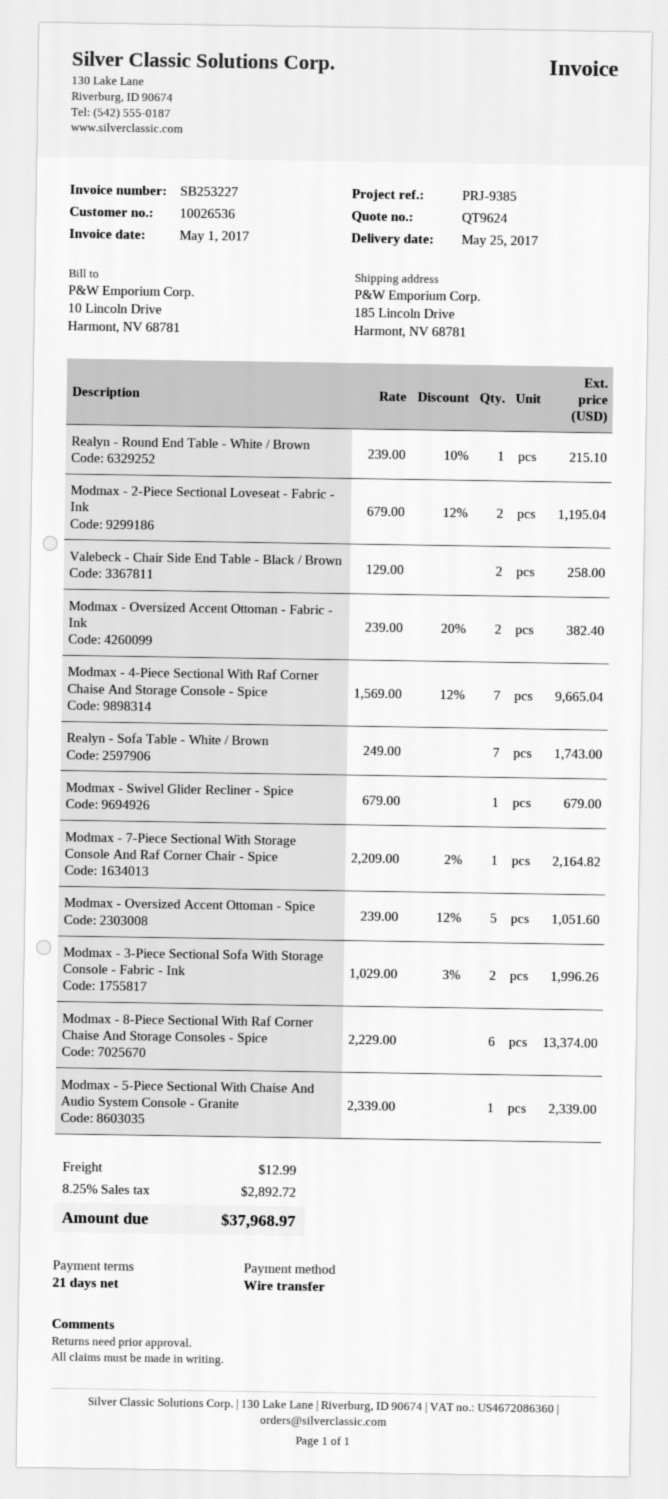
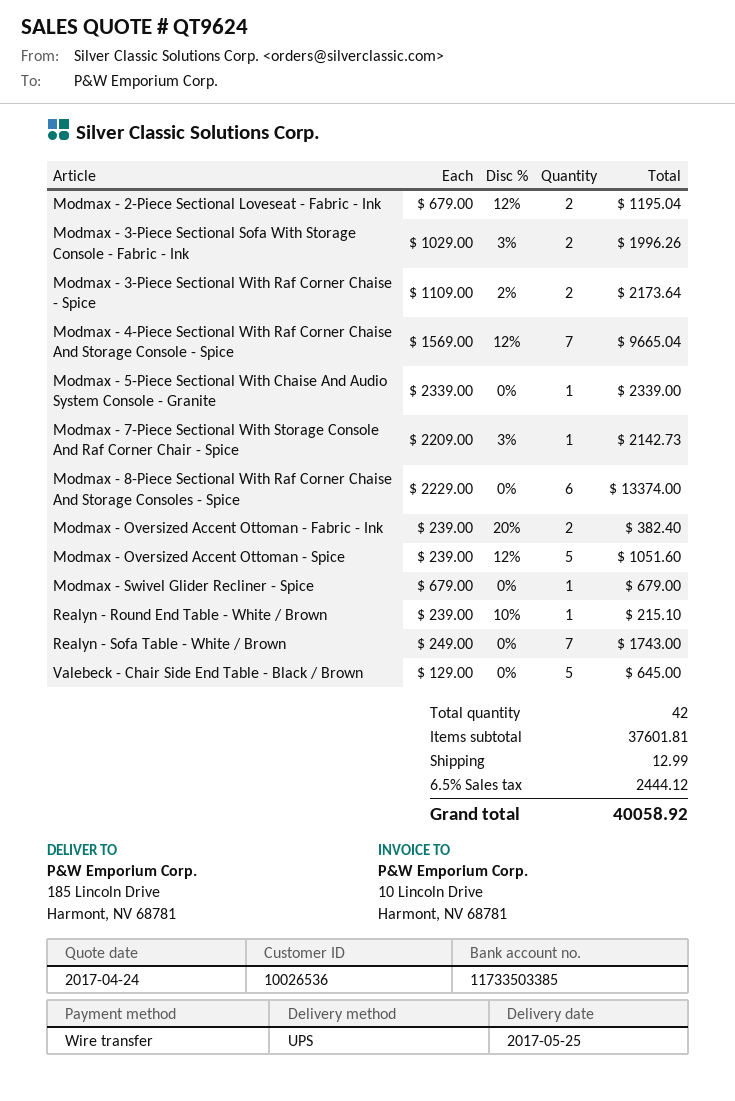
Valebeck - Chair Side End Table - Black / Brown: 2 x 129.00 = 258.00 -> 5 x 129.00 = 645.00
Modmax - 7-Piece Sectional With Storage Console And Raf Corner Chair - Spice: 1 x 2209.00 - 2% = 2164.82 -> 1 x 2209.00 - 3% = 2142.73
Modmax - 3-Piece Sectional With Raf Corner Chaise - Spice: none -> 2 x 1109.00 - 2% = 2173.64
tax: 8.25% = 2892.72 -> 6.5% = 2444.12
total: 37968.97 -> 40058.92

